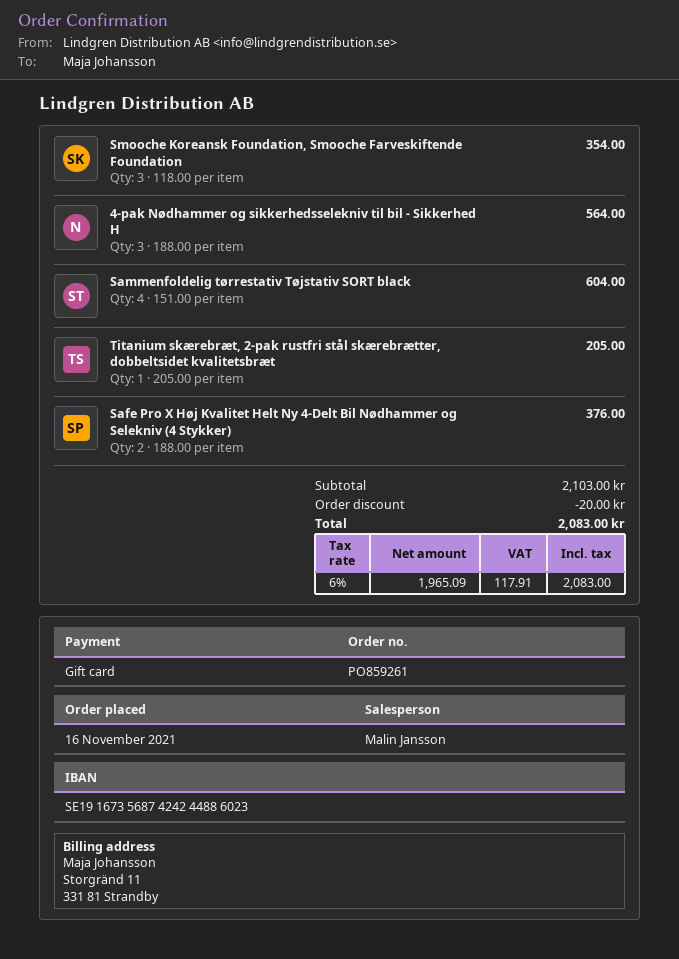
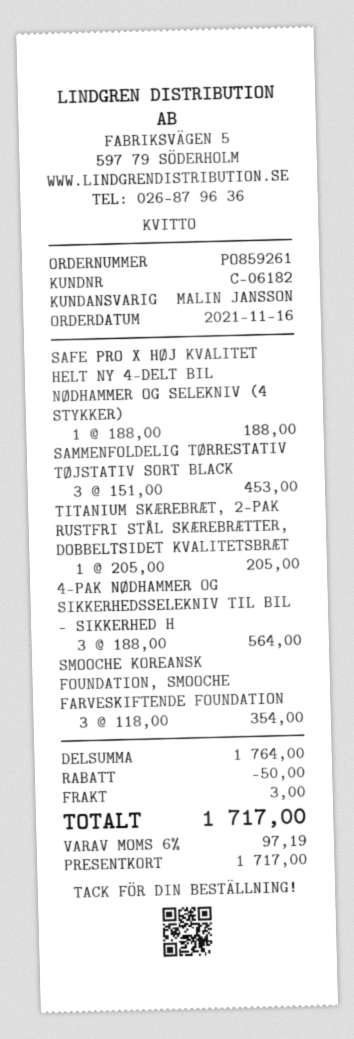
Sammenfoldelig tørrestativ Tøjstativ SORT black: 4 x 151.00 = 604.00 -> 3 x 151.00 = 453.00
Safe Pro X Høj Kvalitet Helt Ny 4-Delt Bil Nødhammer og Selekniv (4 Stykker): 2 x 188.00 = 376.00 -> 1 x 188.00 = 188.00
subtotal: 2103.00 -> 1764.00
discount: 20.00 -> 50.00
shipping: none -> 3.00
tax: 6% = 117.91 -> 6% = 97.19
total: 2083.00 -> 1717.00

